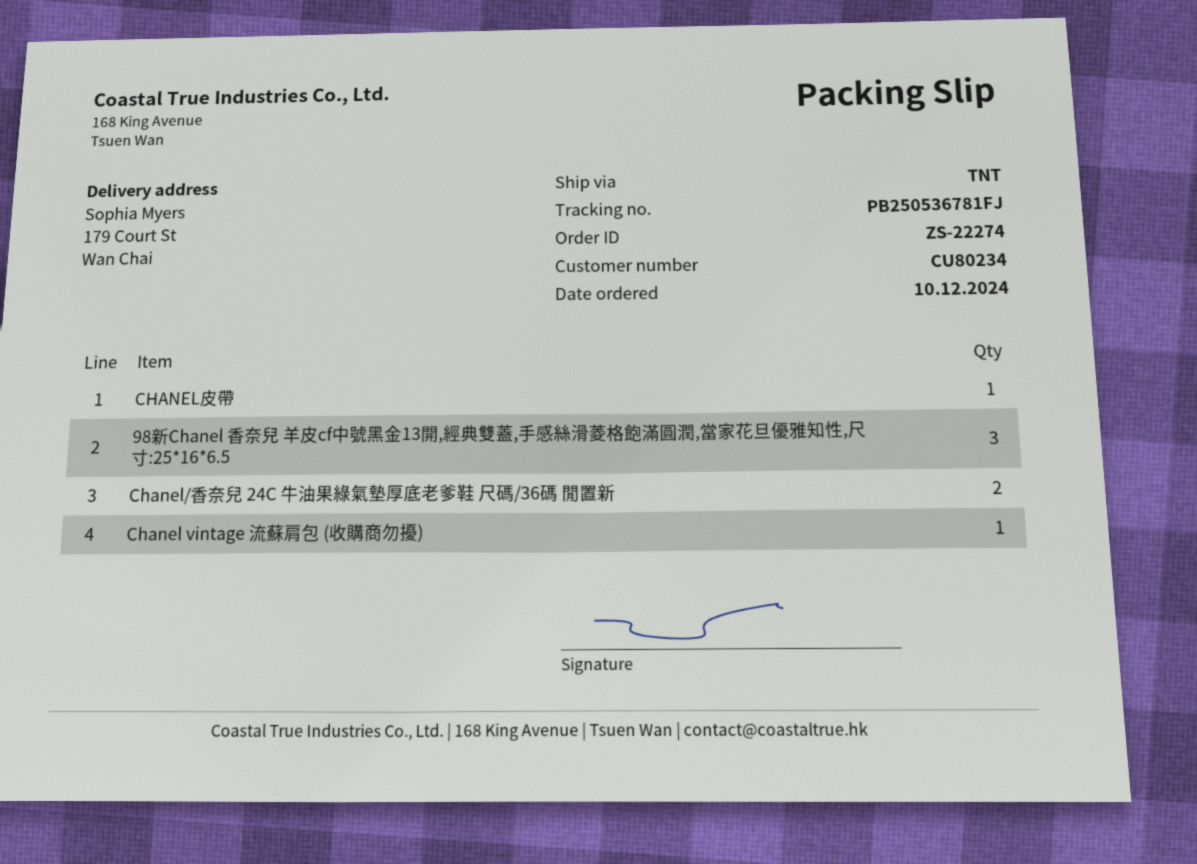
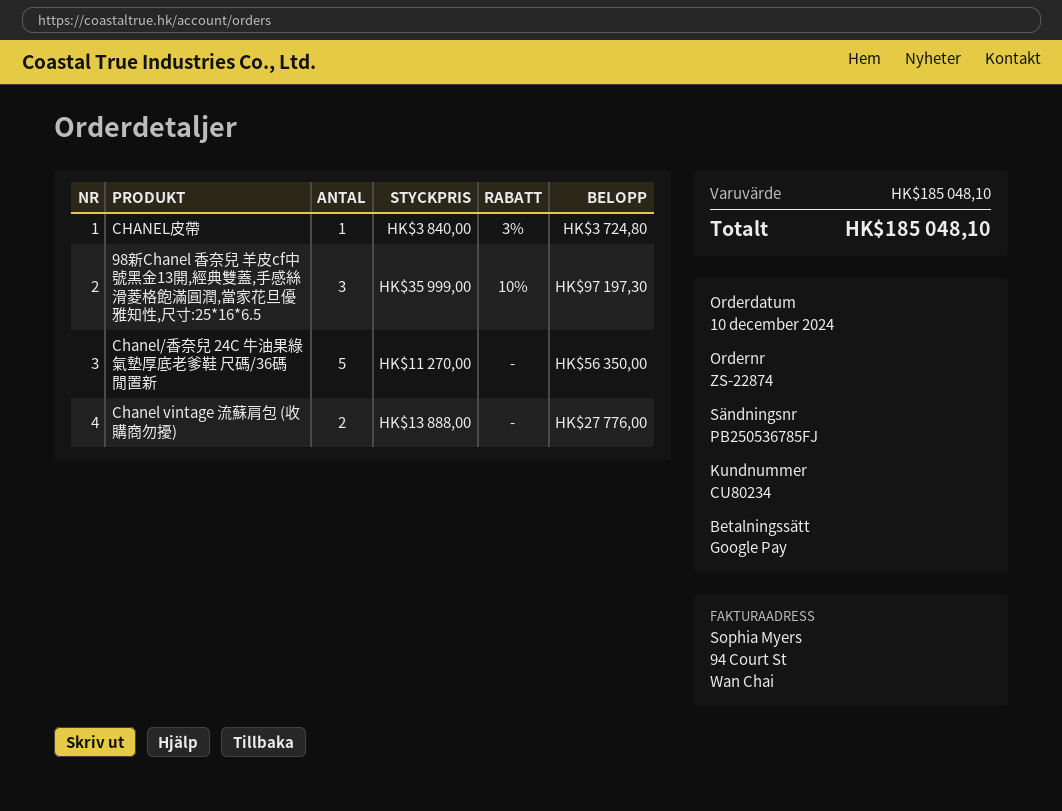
order number: ZS-22274 -> ZS-22874
tracking number: PB250536781FJ -> PB250536785FJ
Chanel/香奈兒 24C 牛油果綠氣墊厚底老爹鞋 尺碼/36碼 閒置新: 2 -> 5
Chanel vintage 流蘇肩包 (收購商勿擾): 1 -> 2

